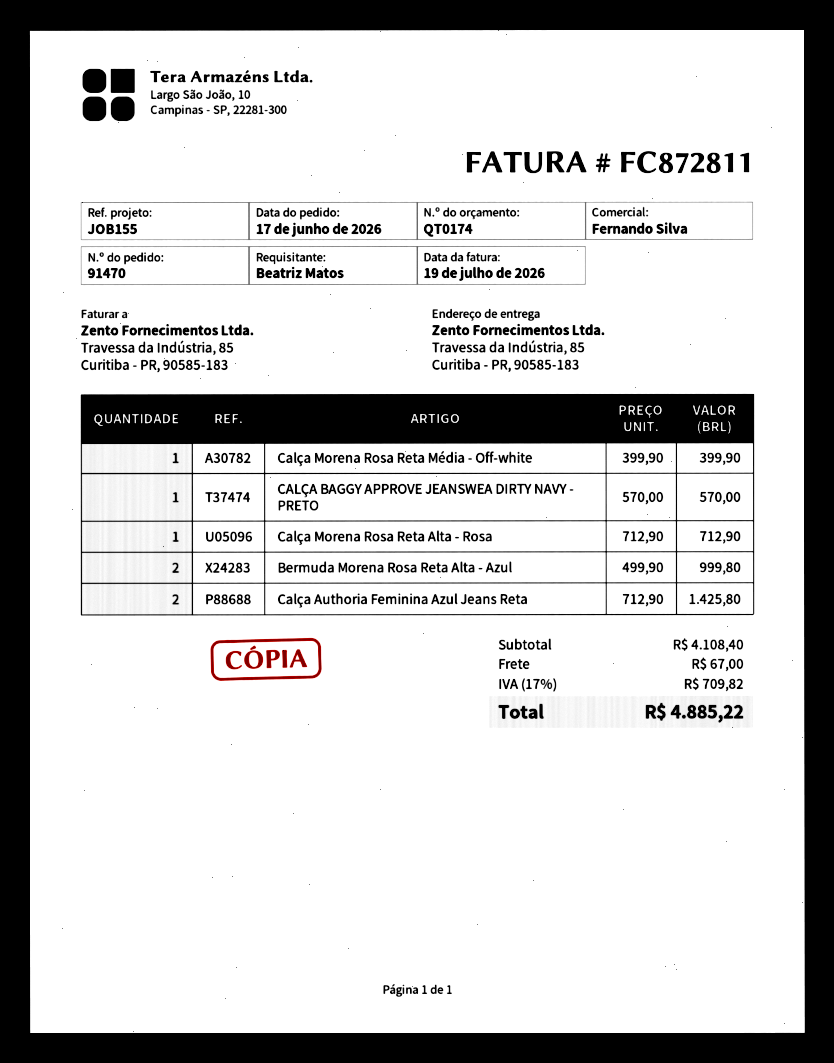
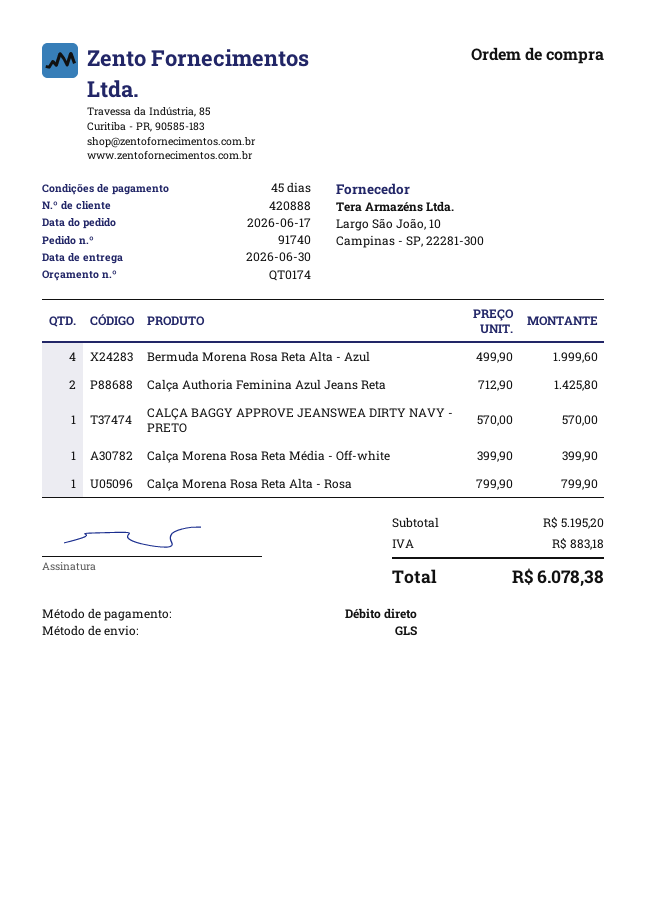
order number: 91470 -> 91740
Calça Morena Rosa Reta Alta - Rosa: 1 x 712.90 = 712.90 -> 1 x 799.90 = 799.90
Bermuda Morena Rosa Reta Alta - Azul: 2 x 499.90 = 999.80 -> 4 x 499.90 = 1999.60
subtotal: 4108.40 -> 5195.20
shipping: 67.00 -> none
tax: 709.82 -> 883.18
total: 4885.22 -> 6078.38

